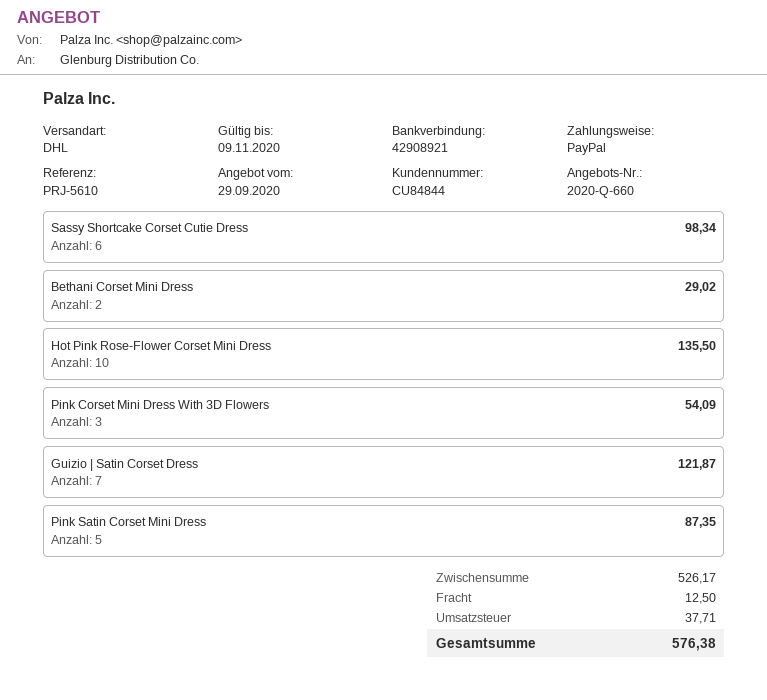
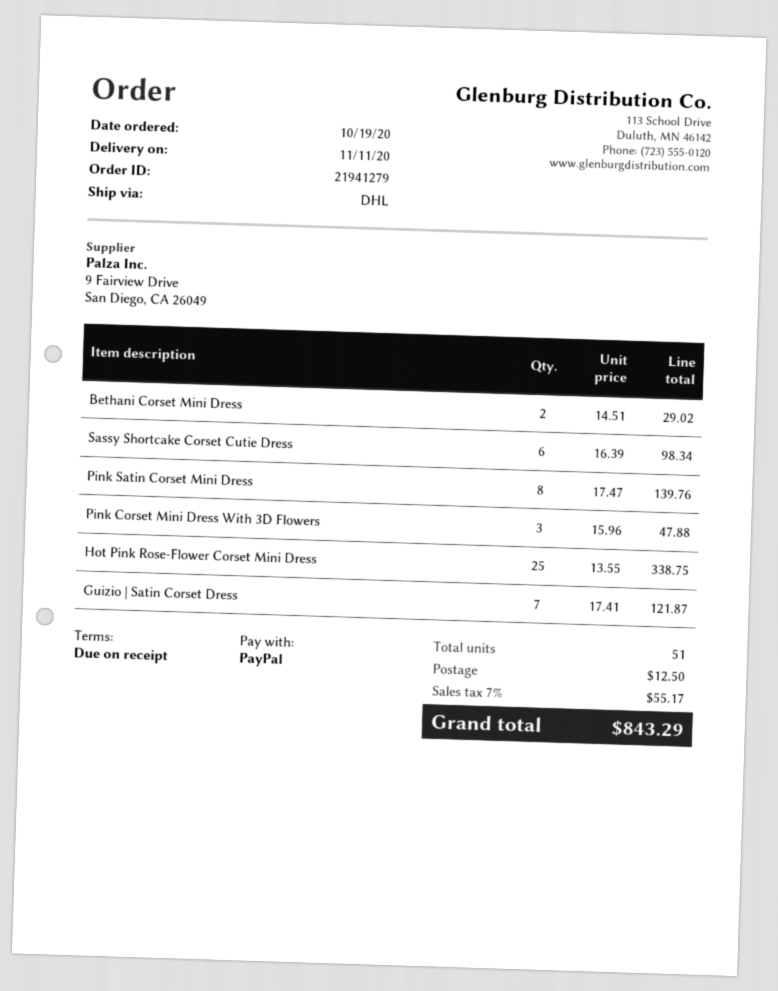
Hot Pink Rose-Flower Corset Mini Dress: 10 for 135.50 -> 25 for 338.75
Pink Corset Mini Dress With 3D Flowers: 3 for 54.09 -> 3 for 47.88
Pink Satin Corset Mini Dress: 5 for 87.35 -> 8 for 139.76
tax: 37.71 -> 55.17
total: 576.38 -> 843.29

